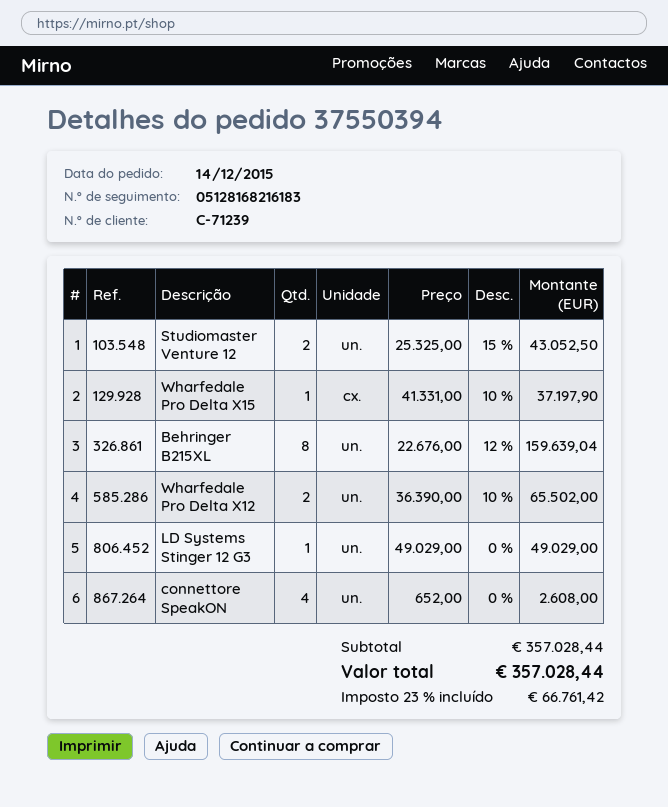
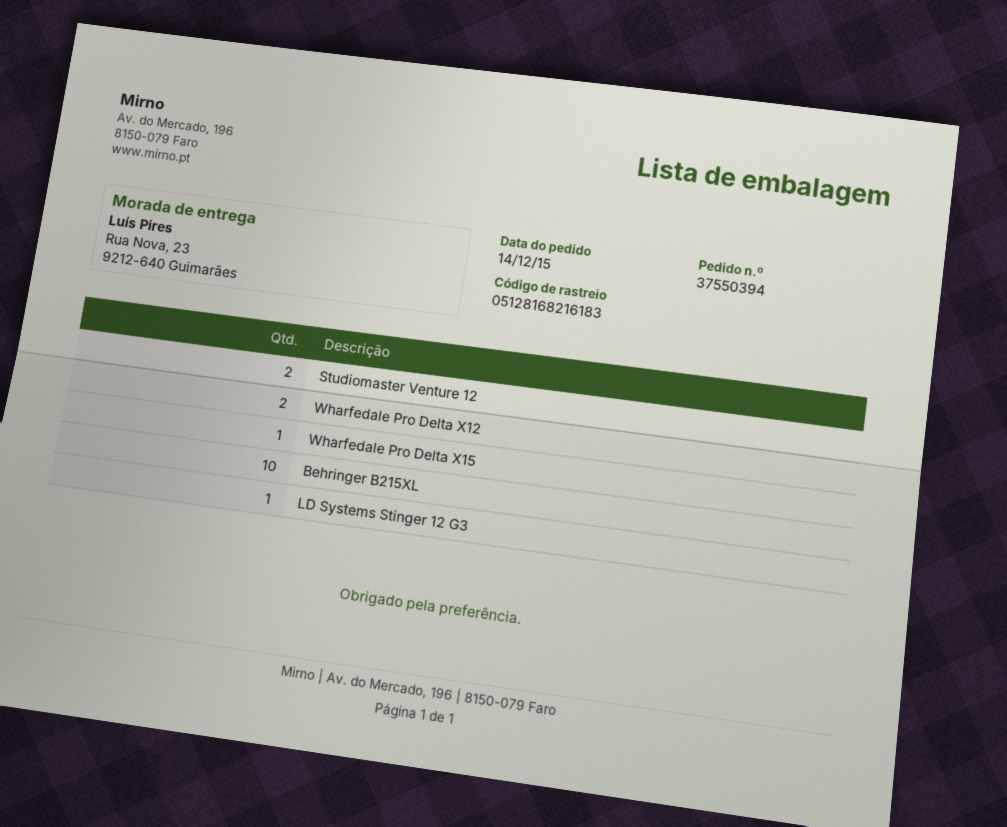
Behringer B215XL: 8 -> 10
connettore SpeakON: 4 -> none

